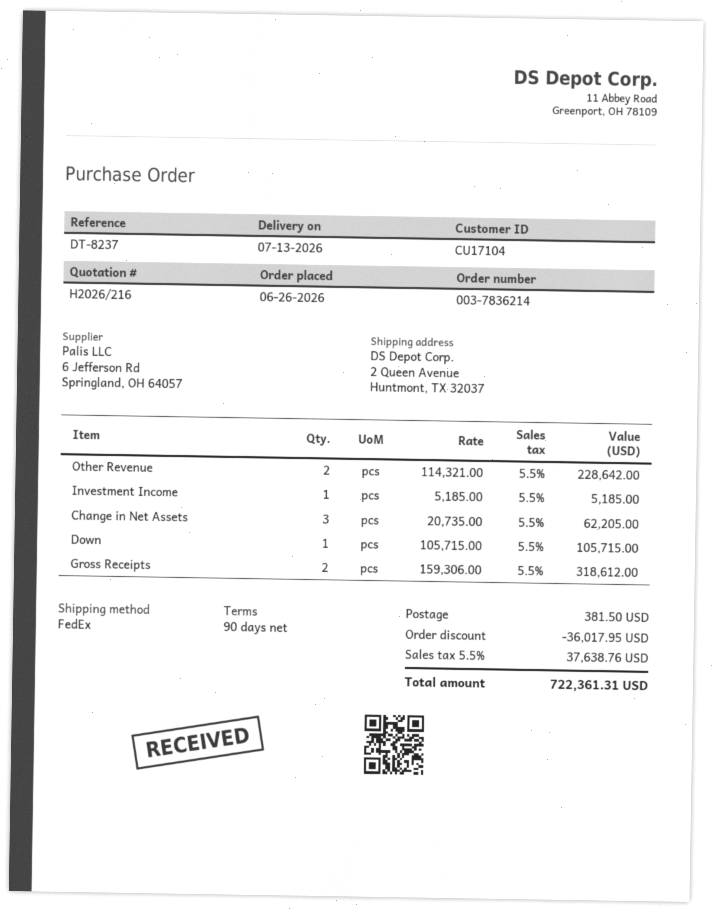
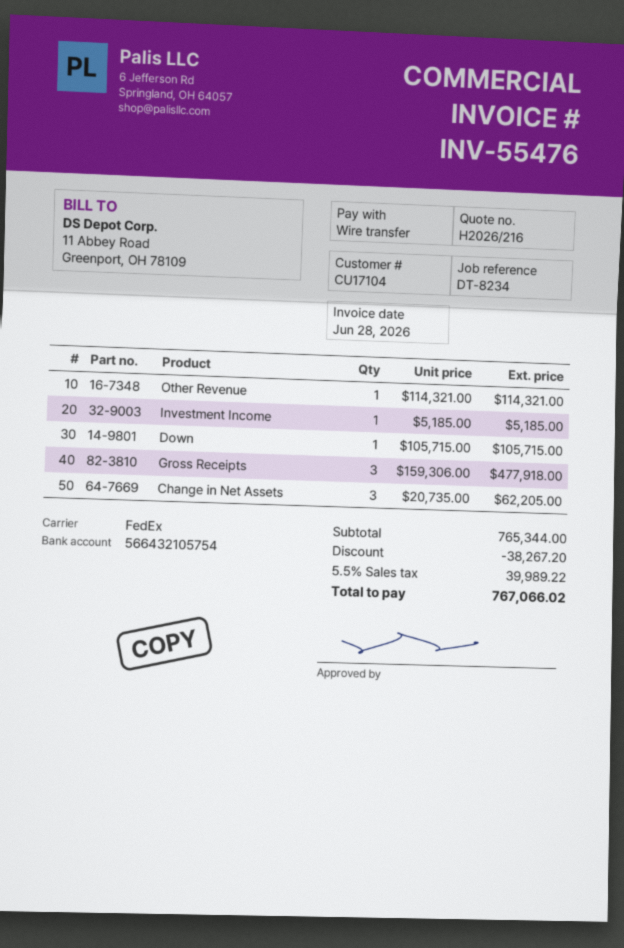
reference: DT-8237 -> DT-8234
Other Revenue: 2 x 114321.00 = 228642.00 -> 1 x 114321.00 = 114321.00
Gross Receipts: 2 x 159306.00 = 318612.00 -> 3 x 159306.00 = 477918.00
discount: 36017.95 -> 38267.20
shipping: 381.50 -> none
tax: 5.5% = 37638.76 -> 5.5% = 39989.22
total: 722361.31 -> 767066.02

